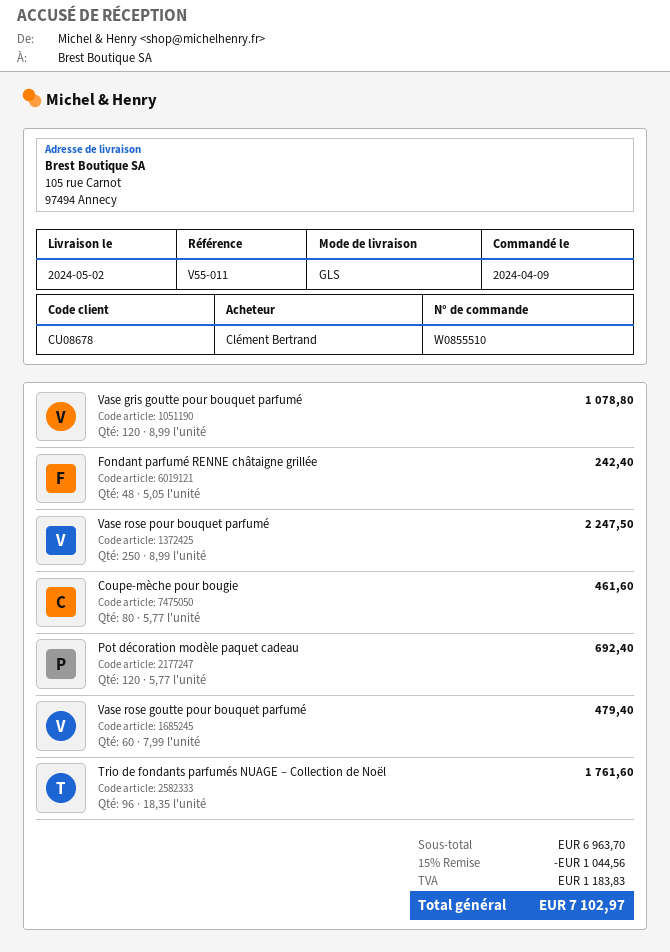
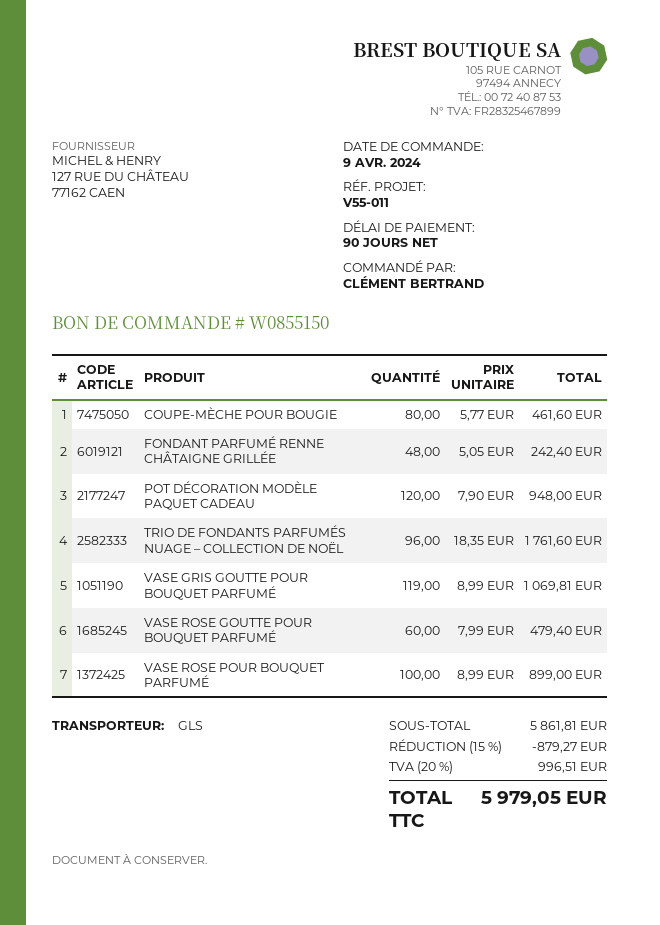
order number: W0855510 -> W0855150
Vase gris goutte pour bouquet parfumé: 120 x 8.99 = 1078.80 -> 119 x 8.99 = 1069.81
Vase rose pour bouquet parfumé: 250 x 8.99 = 2247.50 -> 100 x 8.99 = 899.00
Pot décoration modèle paquet cadeau: 120 x 5.77 = 692.40 -> 120 x 7.90 = 948.00
subtotal: 6963.70 -> 5861.81
discount: 15% = 1044.56 -> 15% = 879.27
tax: 1183.83 -> 996.51
total: 7102.97 -> 5979.05

